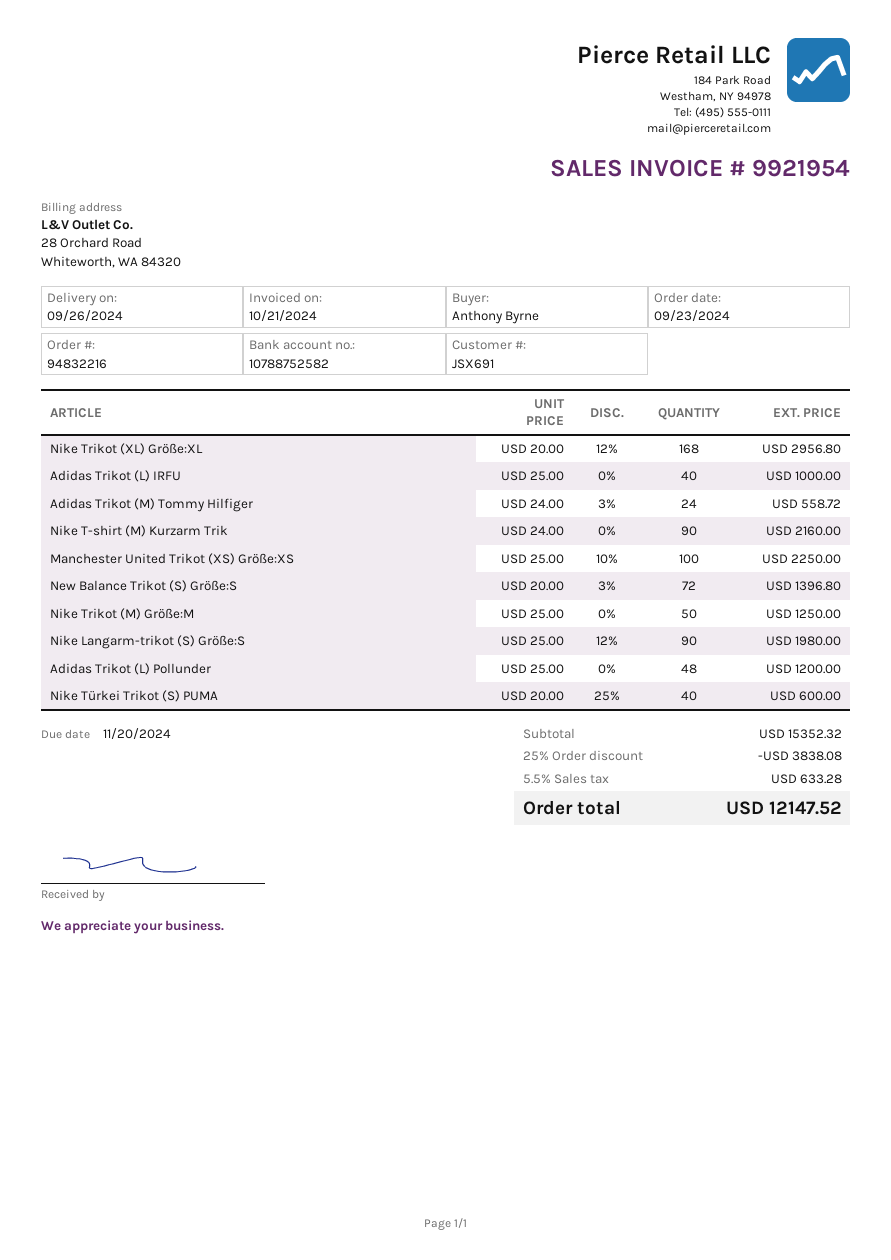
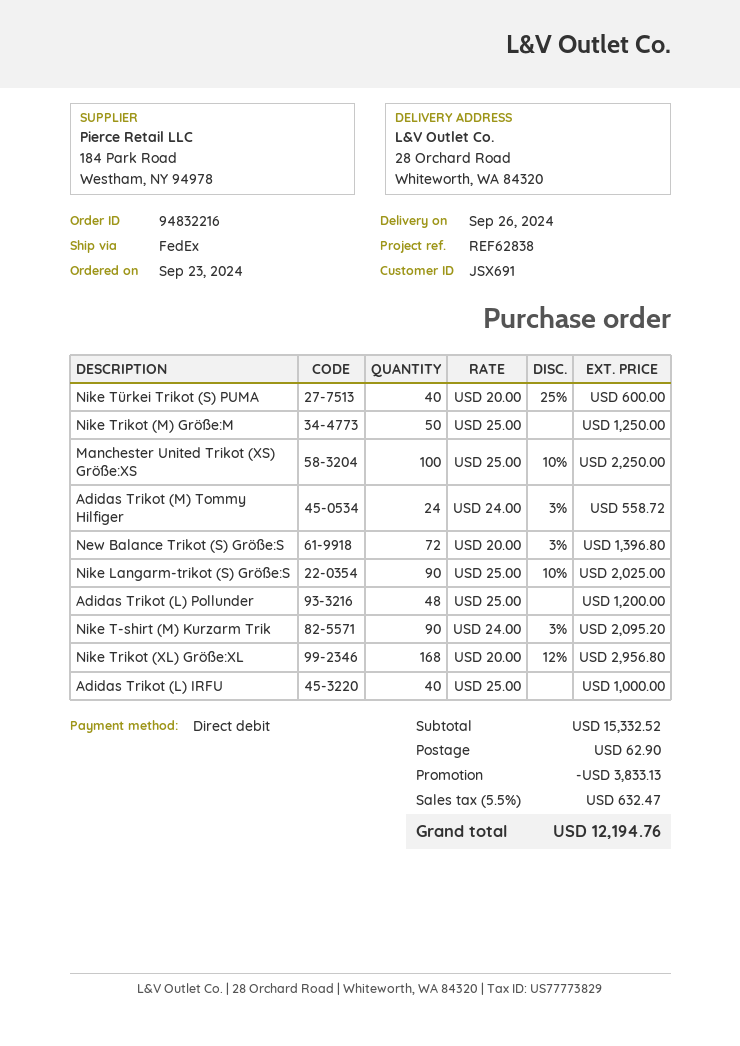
Nike T-shirt (M) Kurzarm Trik: 90 x 24.00 = 2160.00 -> 90 x 24.00 - 3% = 2095.20
Nike Langarm-trikot (S) Größe:S: 90 x 25.00 - 12% = 1980.00 -> 90 x 25.00 - 10% = 2025.00
subtotal: 15352.32 -> 15332.52
discount: 3838.08 -> 3833.13
shipping: none -> 62.90
tax: 5.5% = 633.28 -> 5.5% = 632.47
total: 12147.52 -> 12194.76

